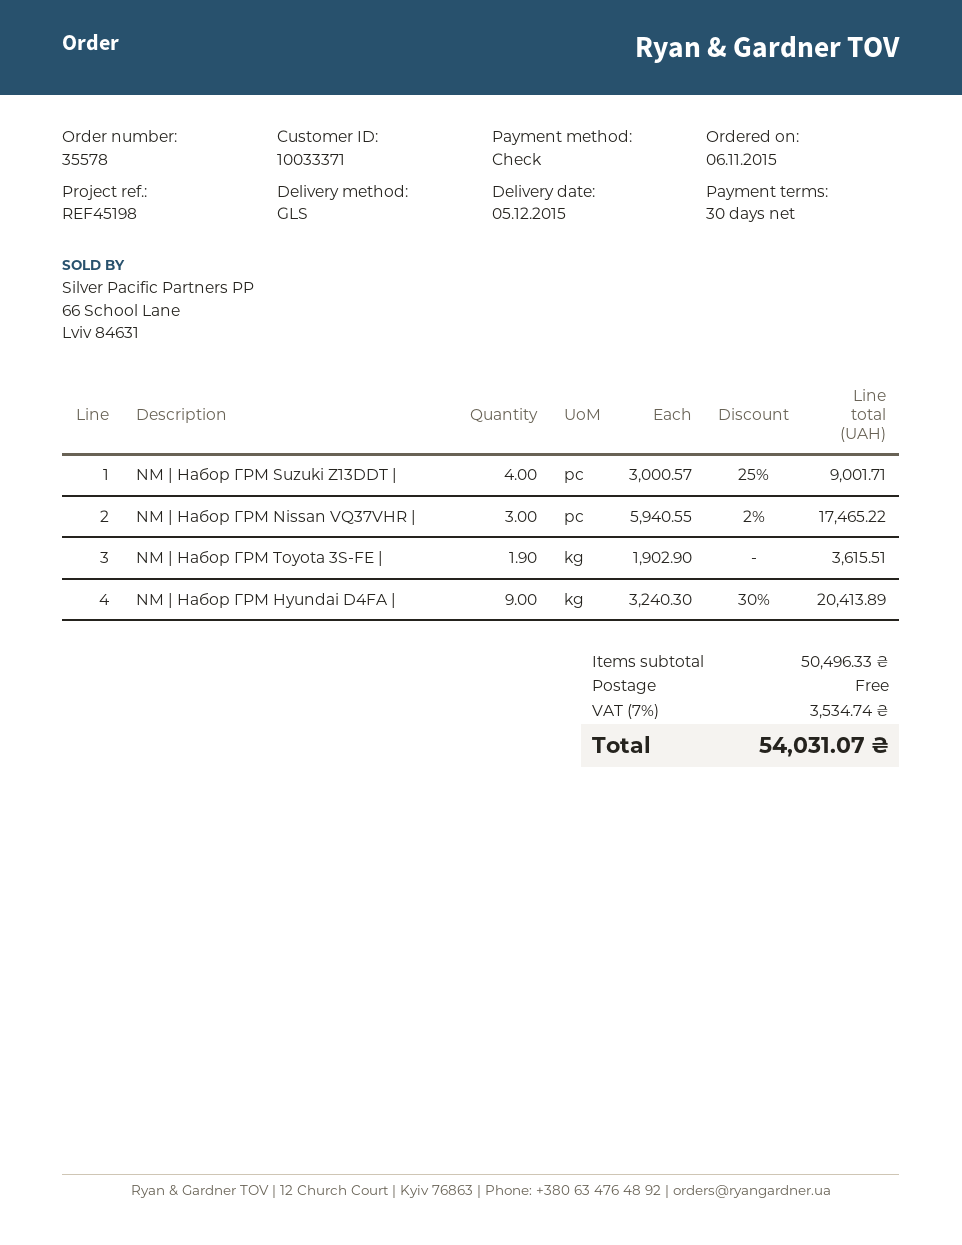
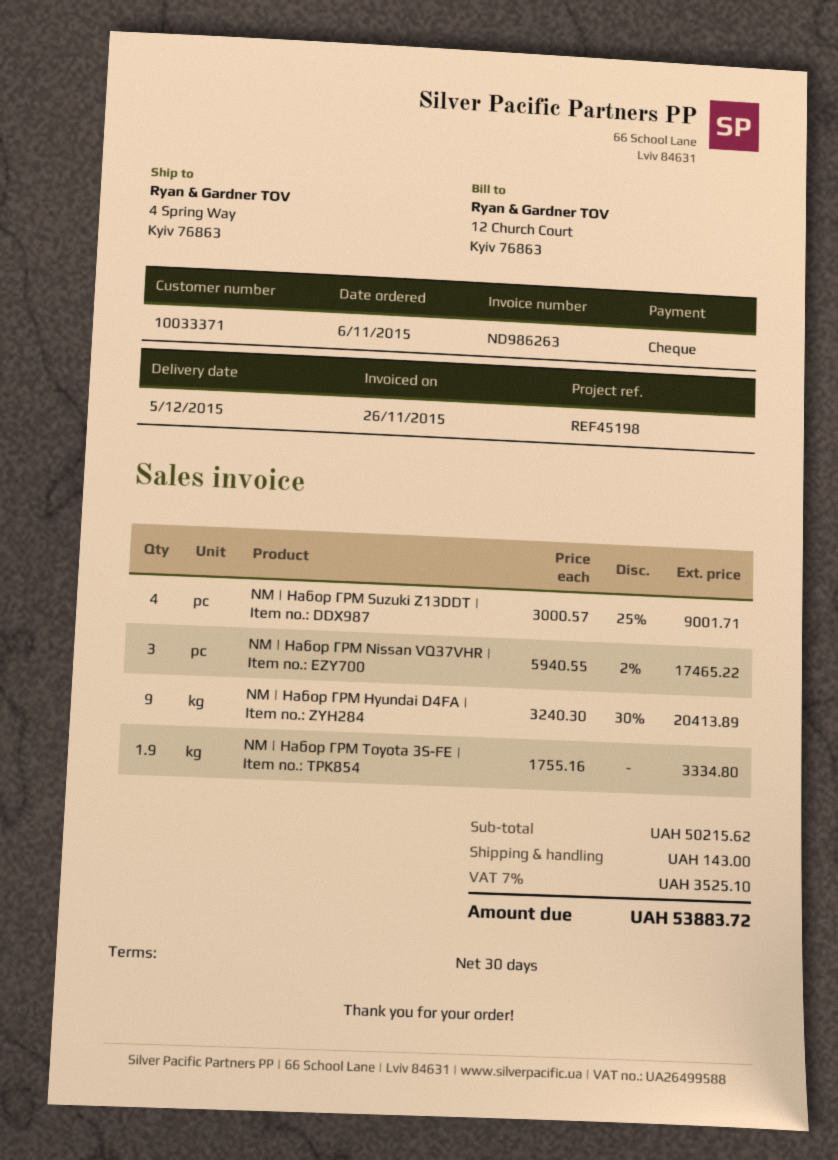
NM | Набор ГРМ Toyota 3S-FE |: 1.9 x 1902.90 = 3615.51 -> 1.9 x 1755.16 = 3334.80
subtotal: 50496.33 -> 50215.62
shipping: 0.00 -> 143.00
tax: 7% = 3534.74 -> 7% = 3525.10
total: 54031.07 -> 53883.72

